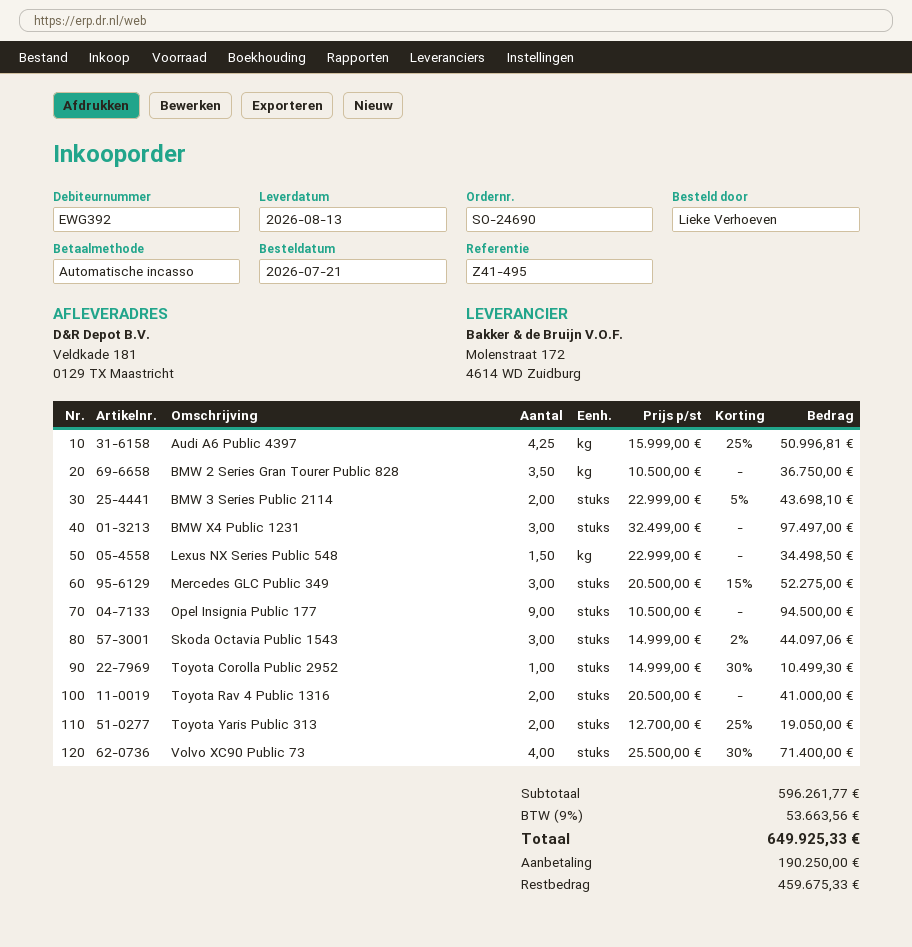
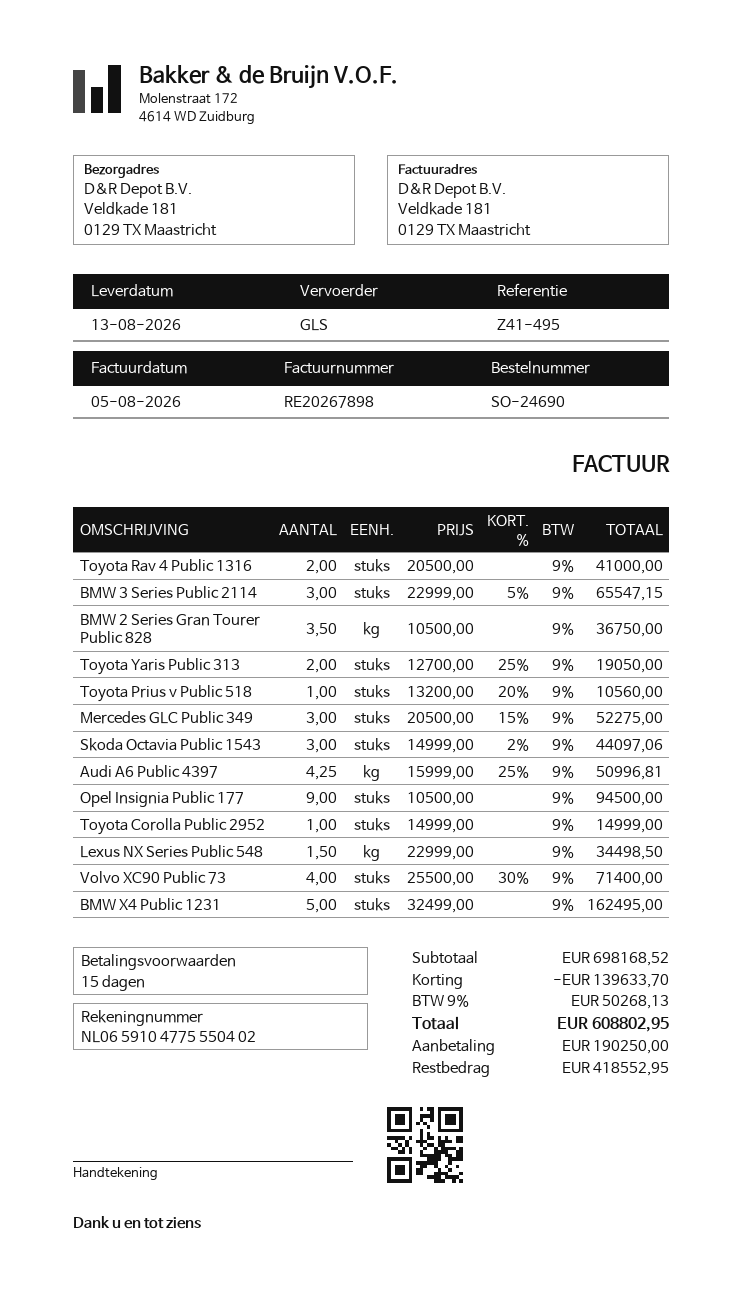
BMW 3 Series Public 2114: 2 x 22999.00 - 5% = 43698.10 -> 3 x 22999.00 - 5% = 65547.15
BMW X4 Public 1231: 3 x 32499.00 = 97497.00 -> 5 x 32499.00 = 162495.00
Toyota Corolla Public 2952: 1 x 14999.00 - 30% = 10499.30 -> 1 x 14999.00 = 14999.00
Toyota Prius v Public 518: none -> 1 x 13200.00 - 20% = 10560.00
subtotal: 596261.77 -> 698168.52
discount: none -> 139633.70
tax: 9% = 53663.56 -> 9% = 50268.13
total: 649925.33 -> 608802.95
balance: 459675.33 -> 418552.95

